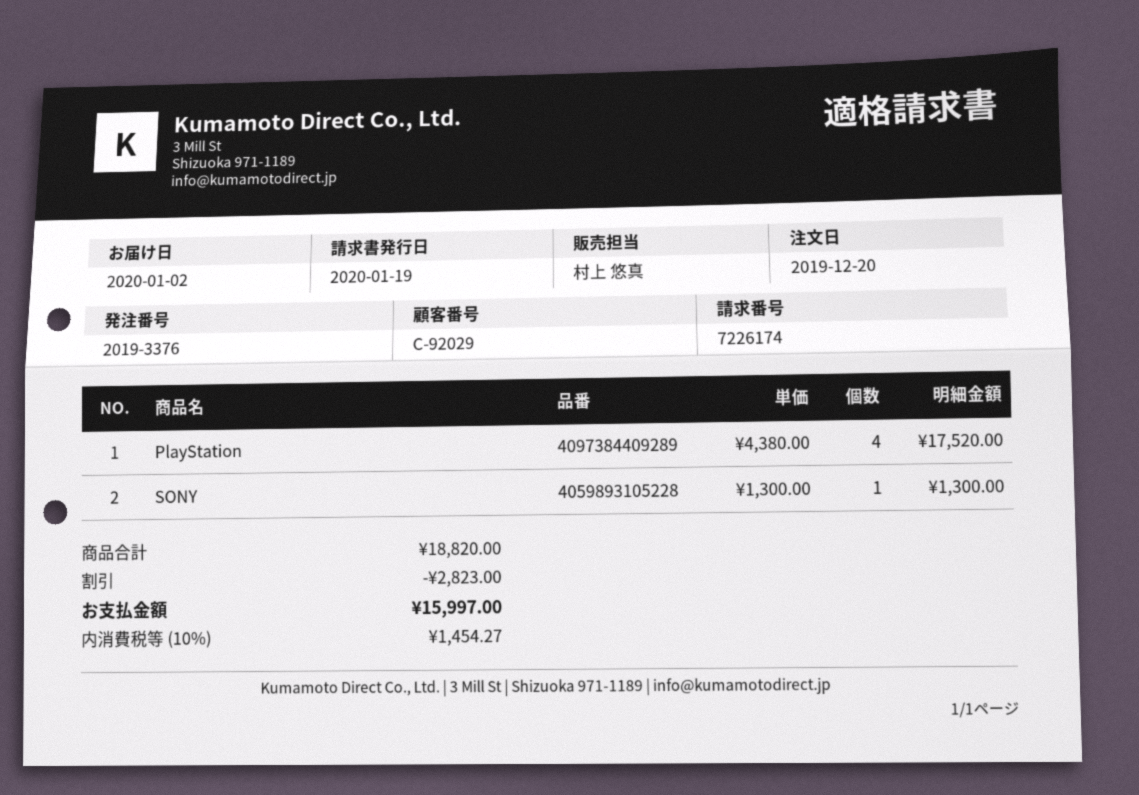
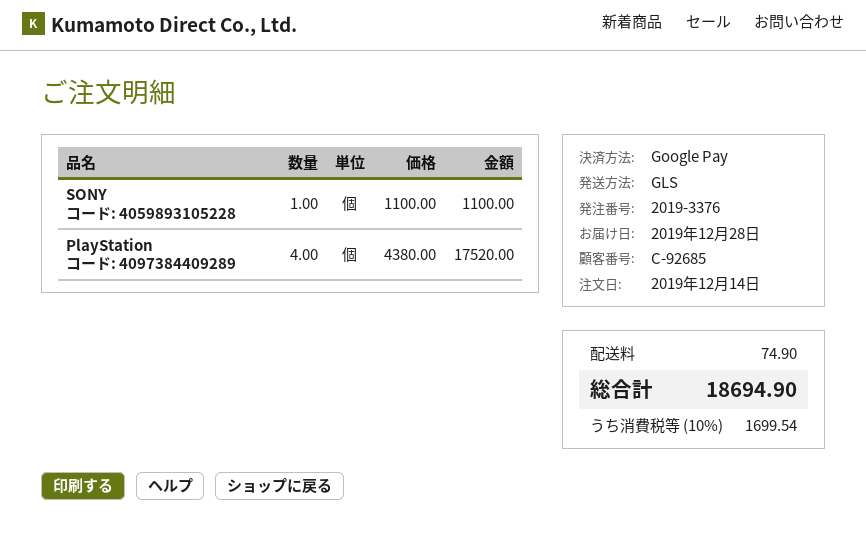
order date: 2019-12-20 -> 2019-12-14
delivery date: 2020-01-02 -> 2019-12-28
customer number: C-92029 -> C-92685
SONY: 1 x 1300.00 = 1300.00 -> 1 x 1100.00 = 1100.00
discount: 2823.00 -> none
shipping: none -> 74.90
tax: 10% = 1454.27 -> 10% = 1699.54
total: 15997.00 -> 18694.90

